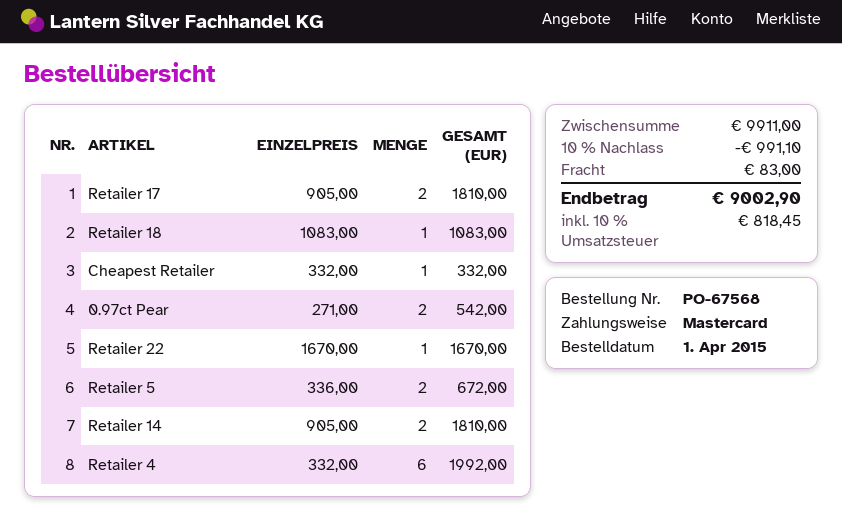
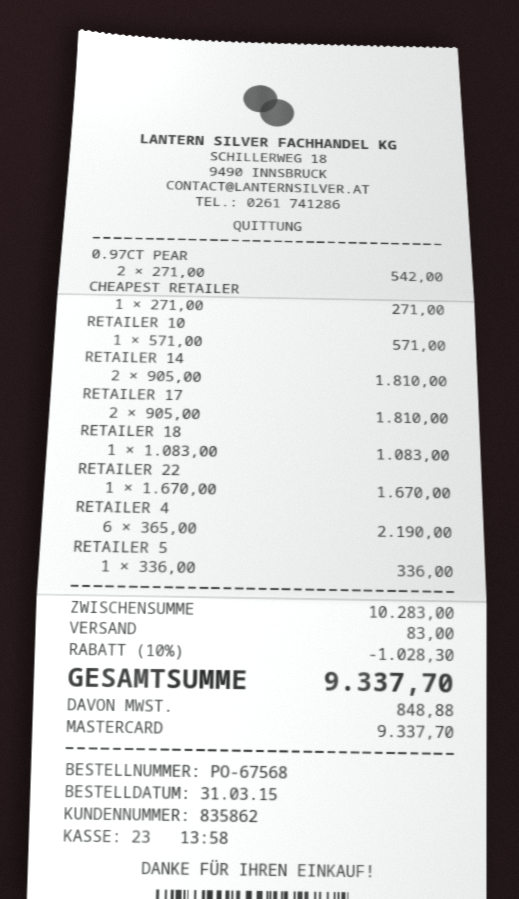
order date: 2015-04-01 -> 2015-03-31
Cheapest Retailer: 1 x 332.00 = 332.00 -> 1 x 271.00 = 271.00
Retailer 5: 2 x 336.00 = 672.00 -> 1 x 336.00 = 336.00
Retailer 4: 6 x 332.00 = 1992.00 -> 6 x 365.00 = 2190.00
RETAILER 10: none -> 1 x 571.00 = 571.00
subtotal: 9911.00 -> 10283.00
discount: 10% = 991.10 -> 10% = 1028.30
tax: 818.45 -> 848.88
total: 9002.90 -> 9337.70

